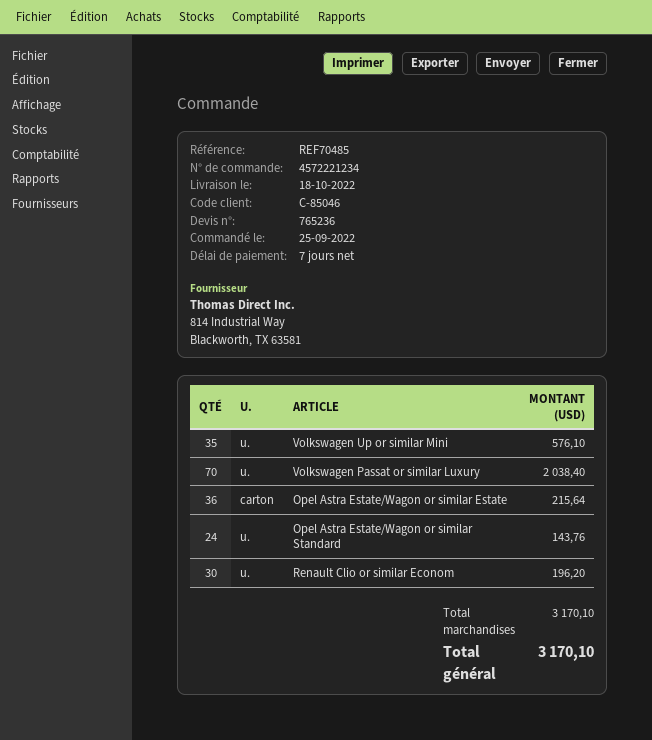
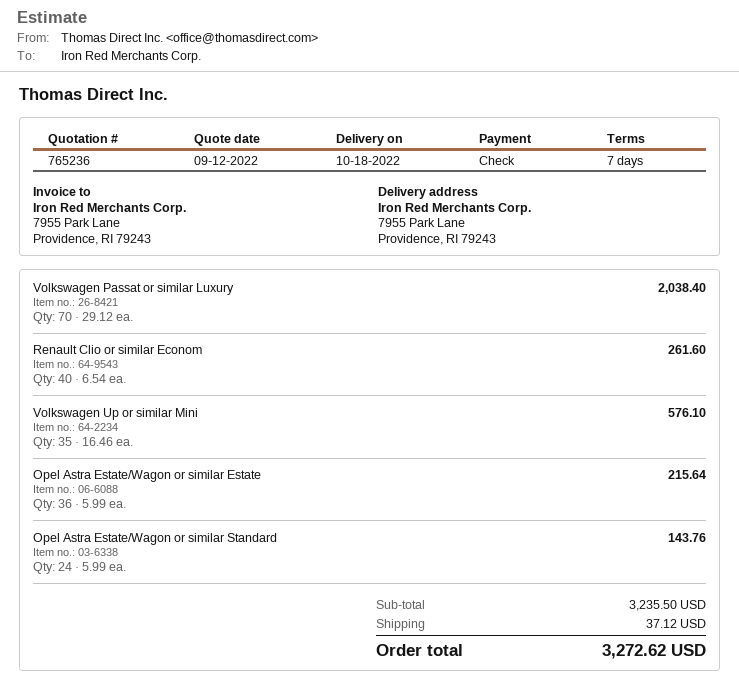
Renault Clio or similar Econom: 30 for 196.20 -> 40 for 261.60
subtotal: 3170.10 -> 3235.50
shipping: none -> 37.12
total: 3170.10 -> 3272.62

